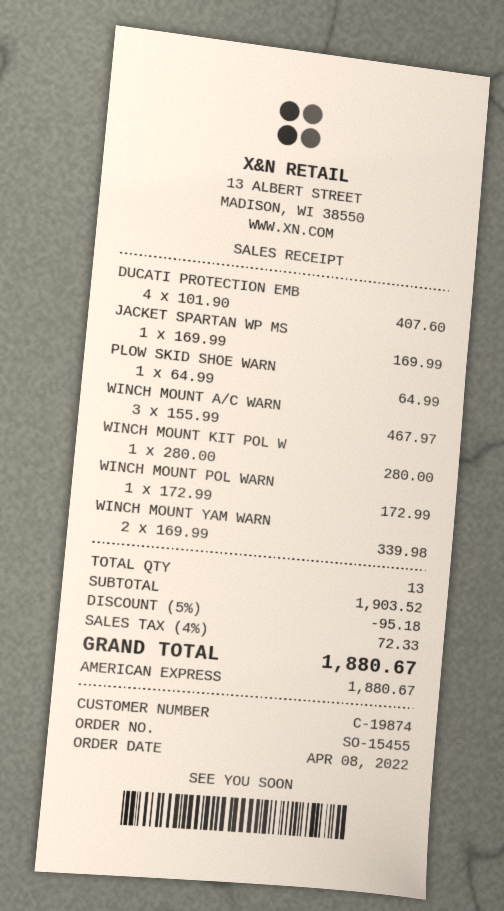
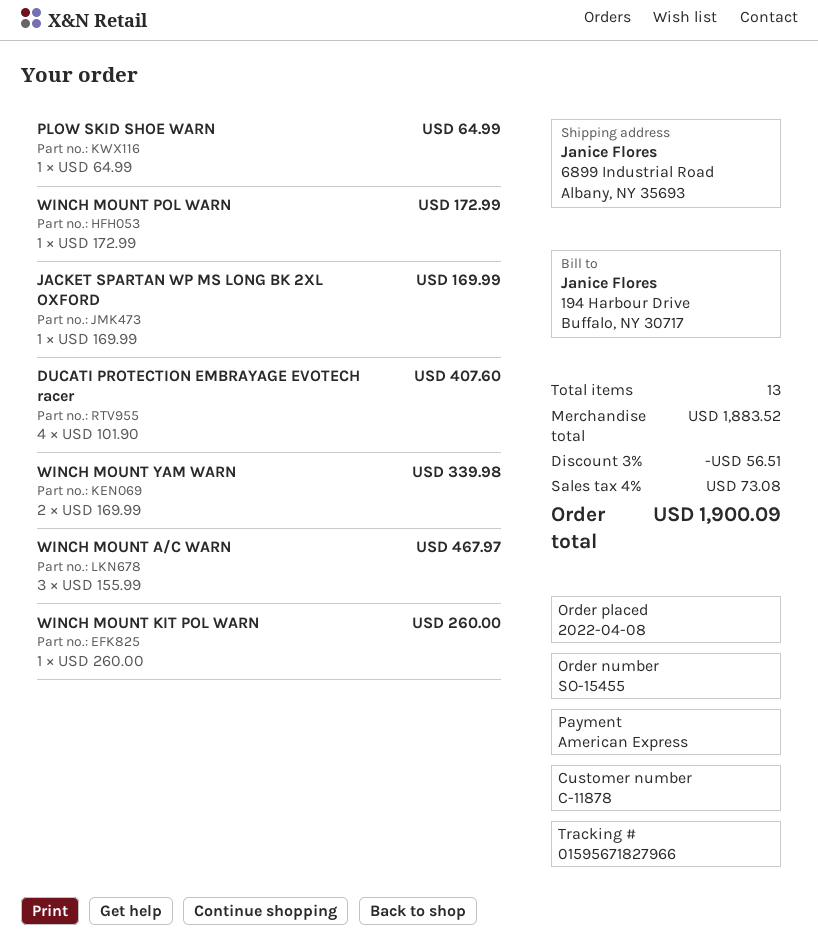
customer number: C-19874 -> C-11878
WINCH MOUNT KIT POL W: 1 x 280.00 = 280.00 -> 1 x 260.00 = 260.00
subtotal: 1903.52 -> 1883.52
discount: 5% = 95.18 -> 3% = 56.51
tax: 4% = 72.33 -> 4% = 73.08
total: 1880.67 -> 1900.09

